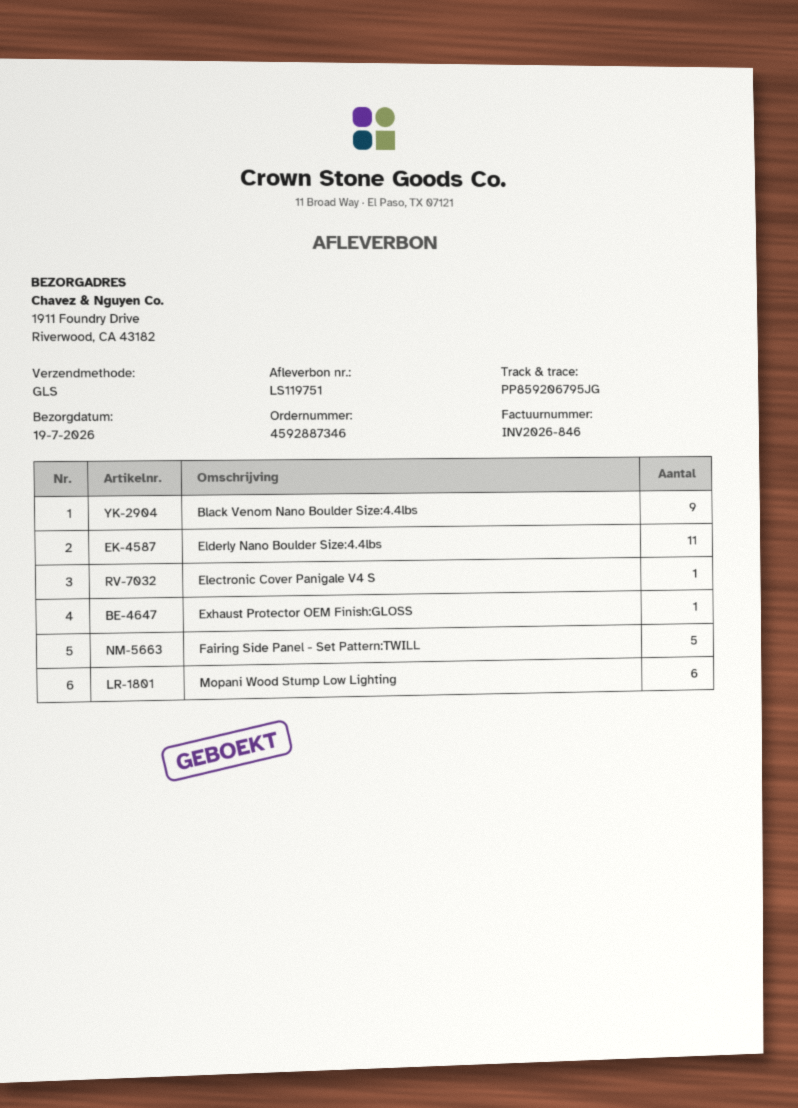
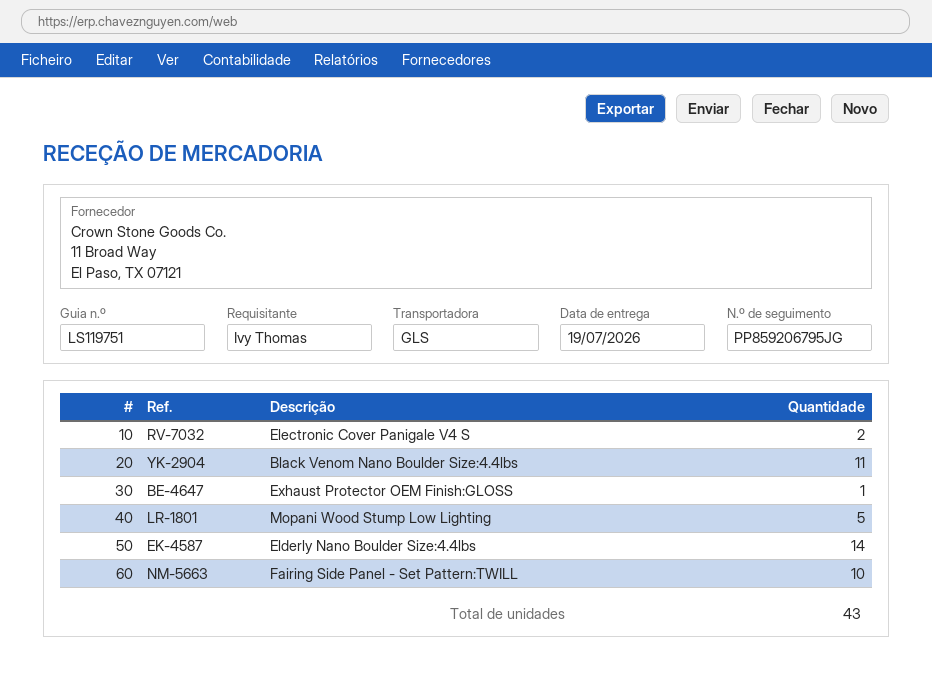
Black Venom Nano Boulder Size:4.4lbs: 9 -> 11
Elderly Nano Boulder Size:4.4lbs: 11 -> 14
Electronic Cover Panigale V4 S: 1 -> 2
Fairing Side Panel - Set Pattern:TWILL: 5 -> 10
Mopani Wood Stump Low Lighting: 6 -> 5

